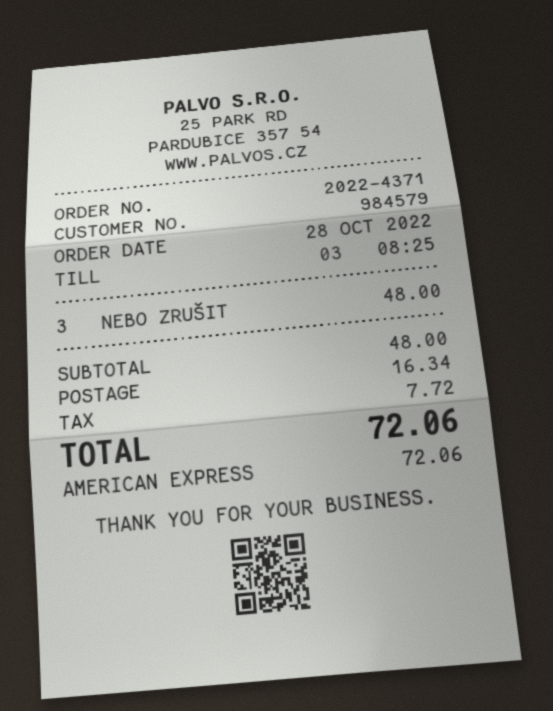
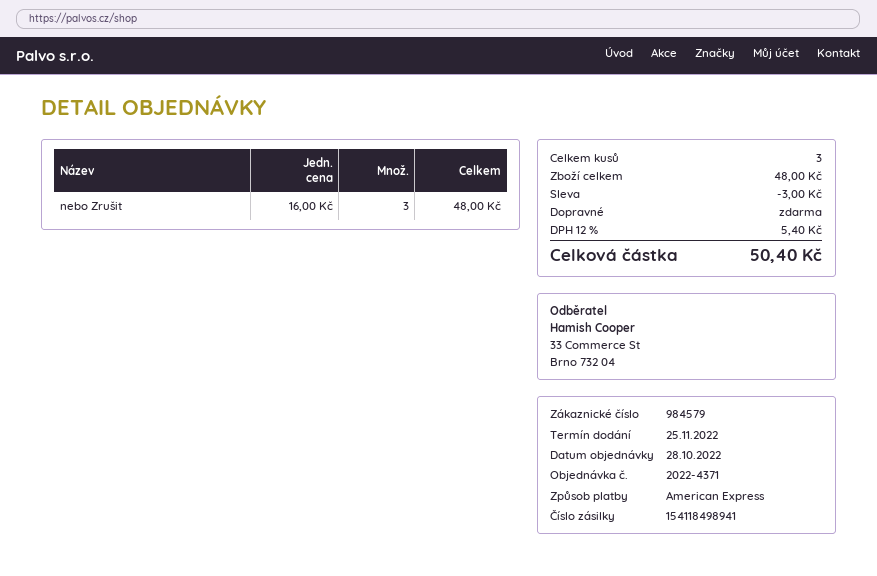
discount: none -> 3.00
shipping: 16.34 -> 0.00
tax: 7.72 -> 5.40
total: 72.06 -> 50.40

